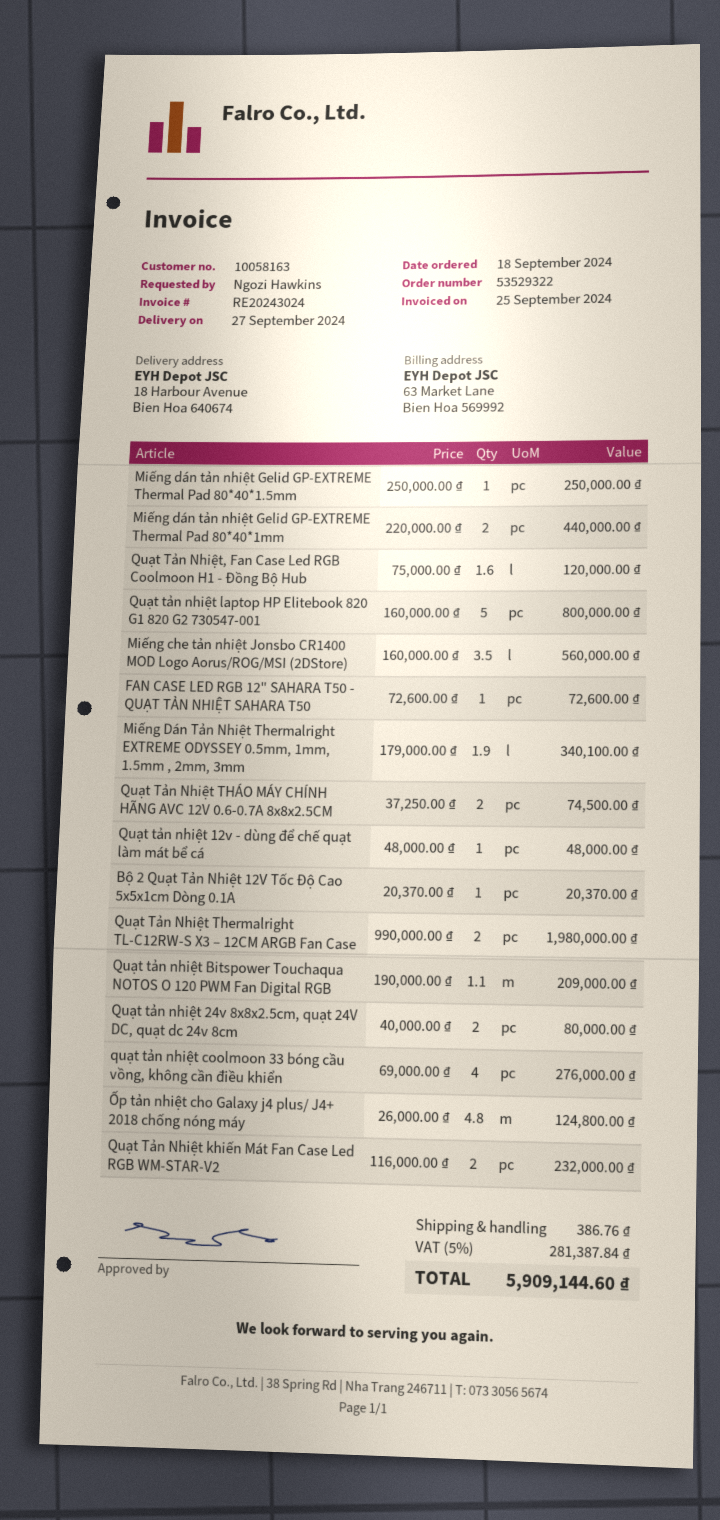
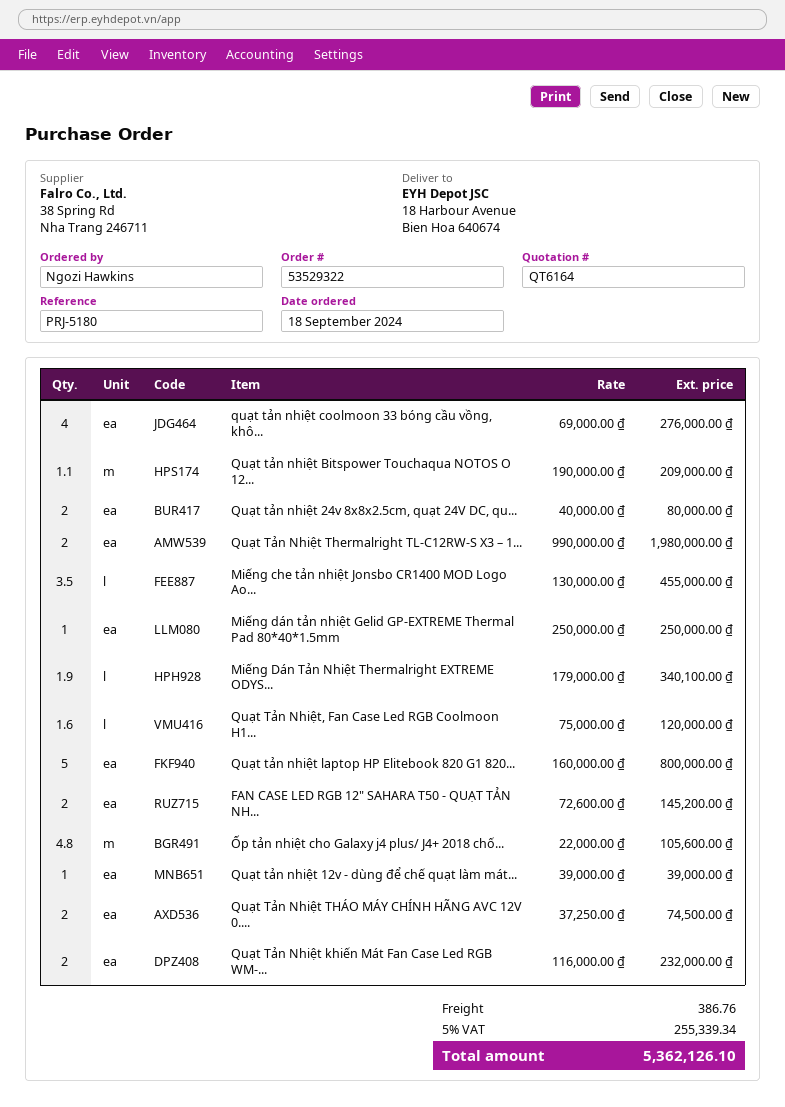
Miếng dán tản nhiệt Gelid GP-EXTREME Thermal Pad 80*40*1mm: 2 x 220000.00 = 440000.00 -> none
Miếng che tản nhiệt Jonsbo CR1400 MOD Logo Aorus/ROG/MSI (2DStore): 3.5 x 160000.00 = 560000.00 -> 3.5 x 130000.00 = 455000.00
FAN CASE LED RGB 12" SAHARA T50 - QUẠT TẢN NHIỆT SAHARA T50: 1 x 72600.00 = 72600.00 -> 2 x 72600.00 = 145200.00
Quạt tản nhiệt 12v - dùng để chế quạt làm mát bể cá: 1 x 48000.00 = 48000.00 -> 1 x 39000.00 = 39000.00
Bộ 2 Quạt Tản Nhiệt 12V Tốc Độ Cao 5x5x1cm Dòng 0.1A: 1 x 20370.00 = 20370.00 -> none
Ốp tản nhiệt cho Galaxy j4 plus/ J4+ 2018 chống nóng máy: 4.8 x 26000.00 = 124800.00 -> 4.8 x 22000.00 = 105600.00
tax: 5% = 281387.84 -> 5% = 255339.34
total: 5909144.60 -> 5362126.10

